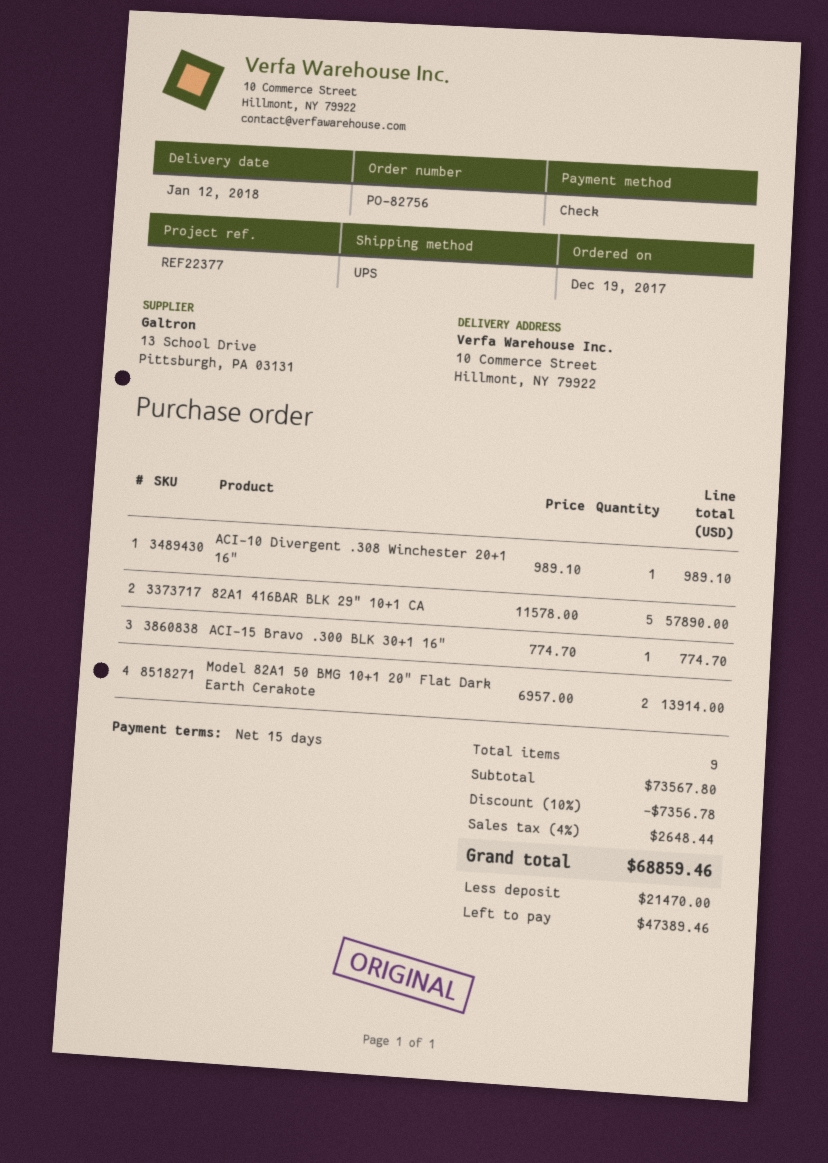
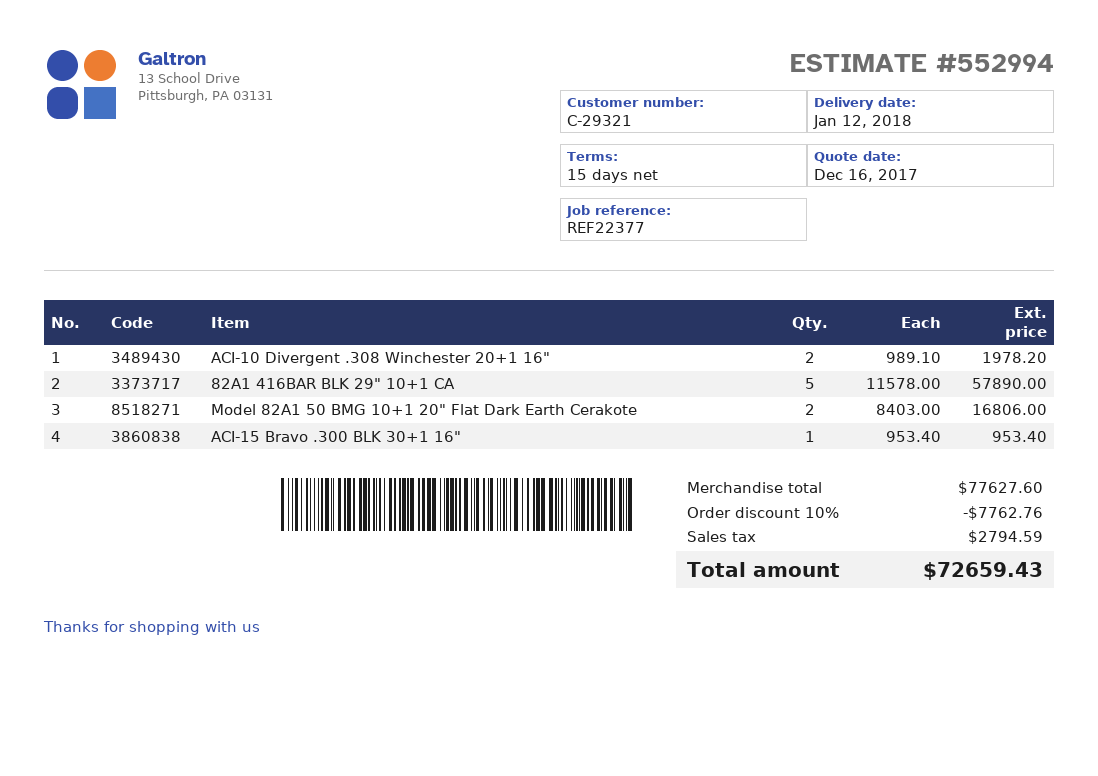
ACI-10 Divergent .308 Winchester 20+1 16": 1 x 989.10 = 989.10 -> 2 x 989.10 = 1978.20
ACI-15 Bravo .300 BLK 30+1 16": 1 x 774.70 = 774.70 -> 1 x 953.40 = 953.40
Model 82A1 50 BMG 10+1 20" Flat Dark Earth Cerakote: 2 x 6957.00 = 13914.00 -> 2 x 8403.00 = 16806.00
subtotal: 73567.80 -> 77627.60
discount: 10% = 7356.78 -> 10% = 7762.76
tax: 2648.44 -> 2794.59
total: 68859.46 -> 72659.43

